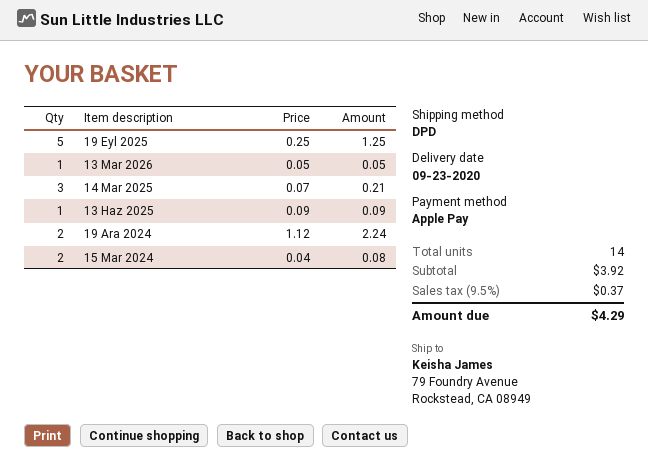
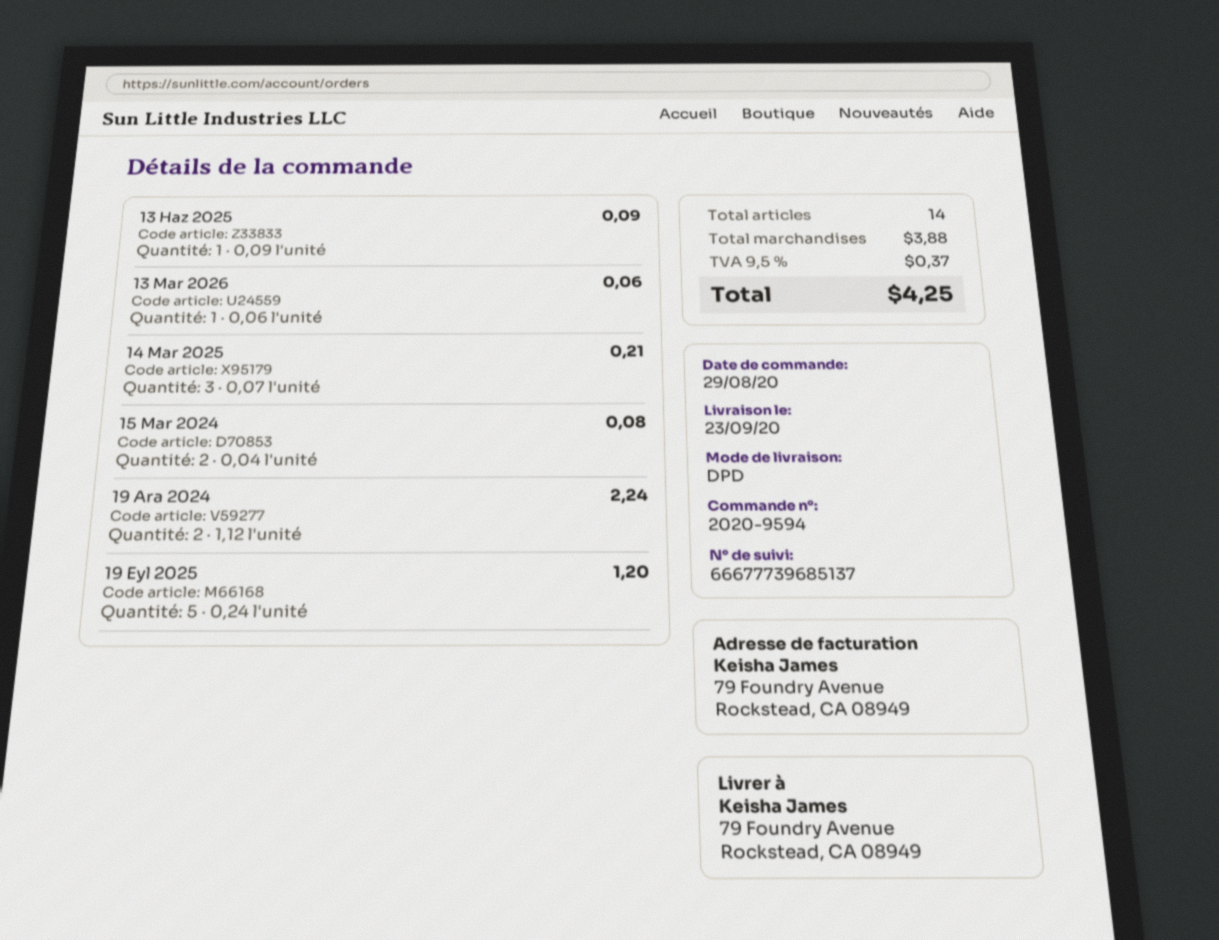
19 Eyl 2025: 5 x 0.25 = 1.25 -> 5 x 0.24 = 1.20
13 Mar 2026: 1 x 0.05 = 0.05 -> 1 x 0.06 = 0.06
subtotal: 3.92 -> 3.88
total: 4.29 -> 4.25

